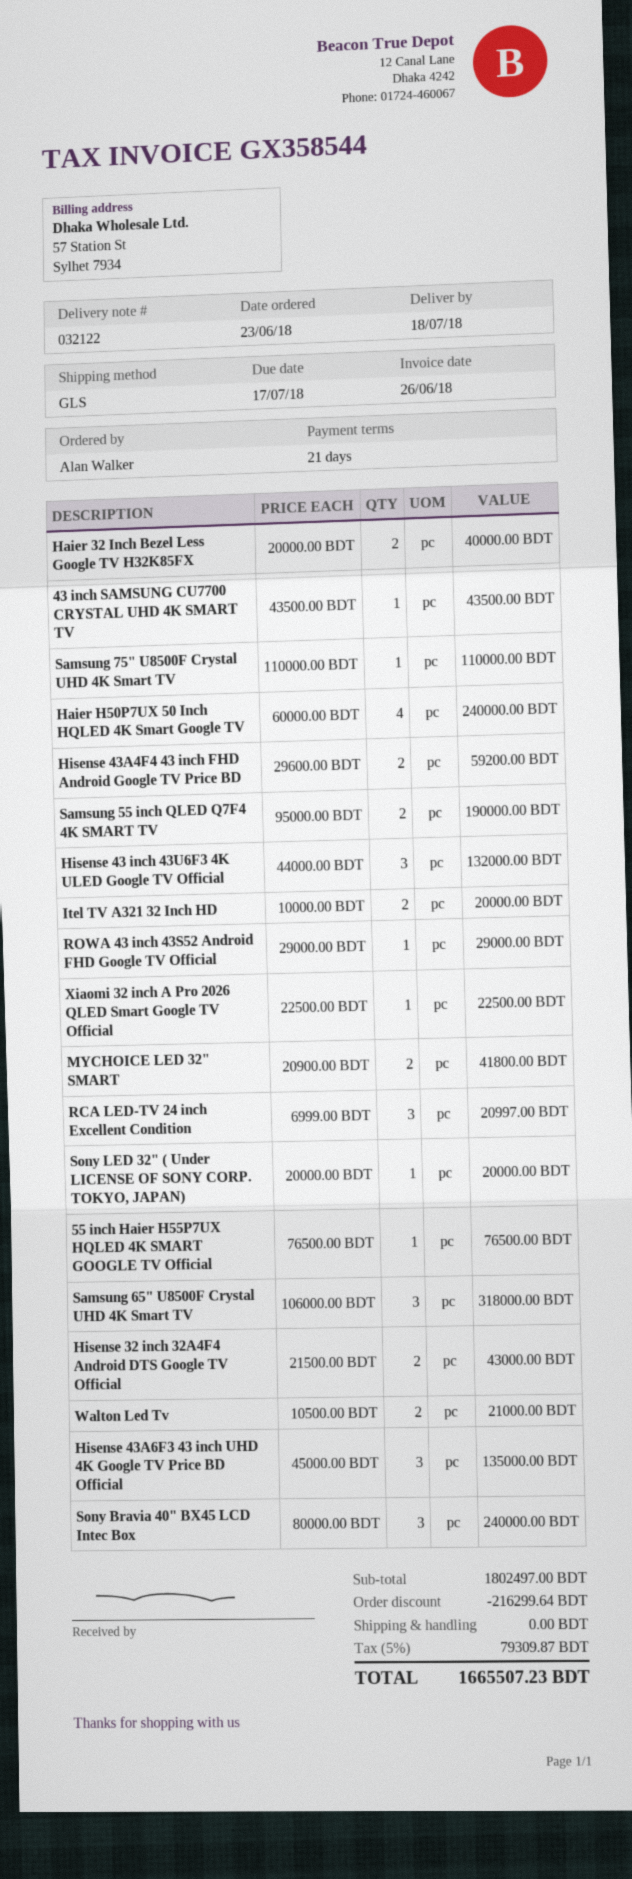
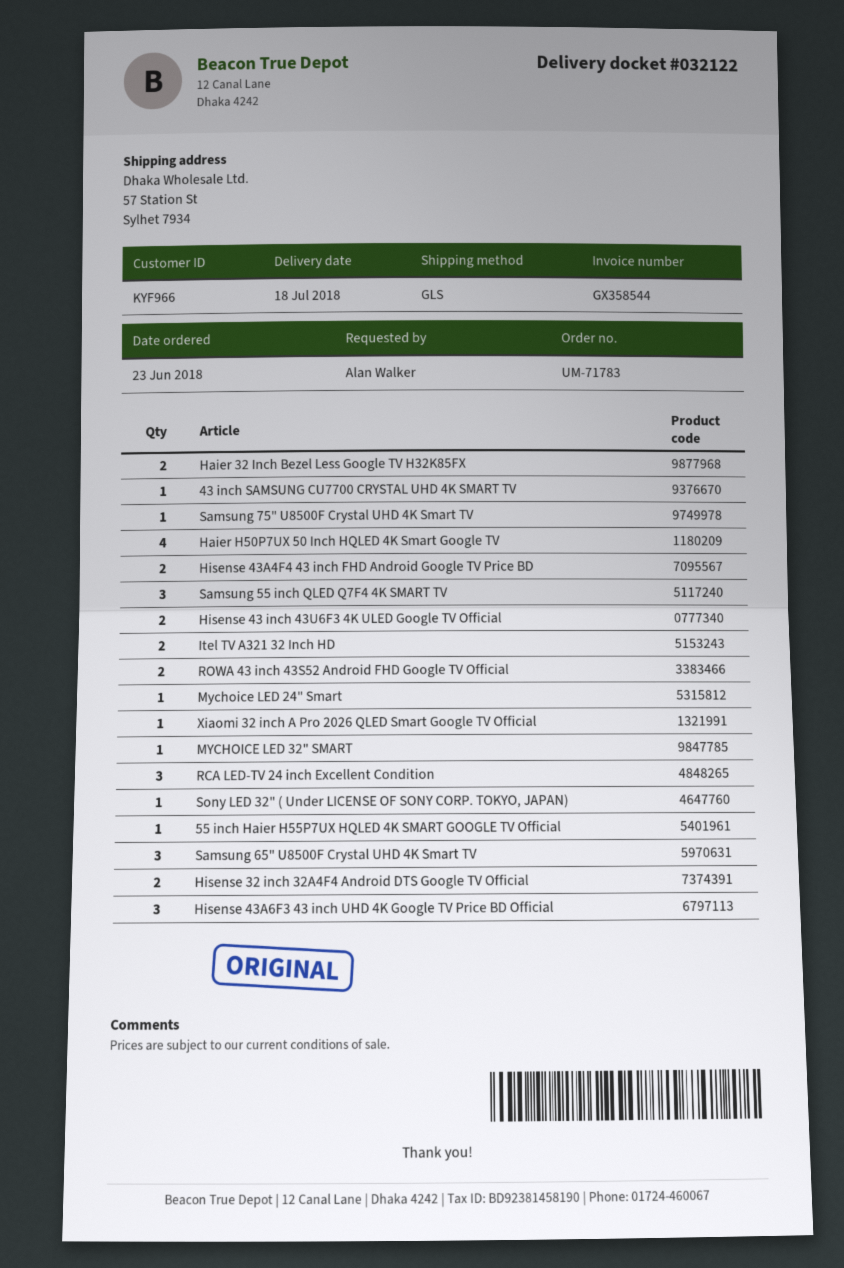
Samsung 55 inch QLED Q7F4 4K SMART TV: 2 -> 3
Hisense 43 inch 43U6F3 4K ULED Google TV Official: 3 -> 2
ROWA 43 inch 43S52 Android FHD Google TV Official: 1 -> 2
MYCHOICE LED 32" SMART: 2 -> 1
Walton Led Tv: 2 -> none
Sony Bravia 40" BX45 LCD Intec Box: 3 -> none
Mychoice LED 24" Smart: none -> 1

